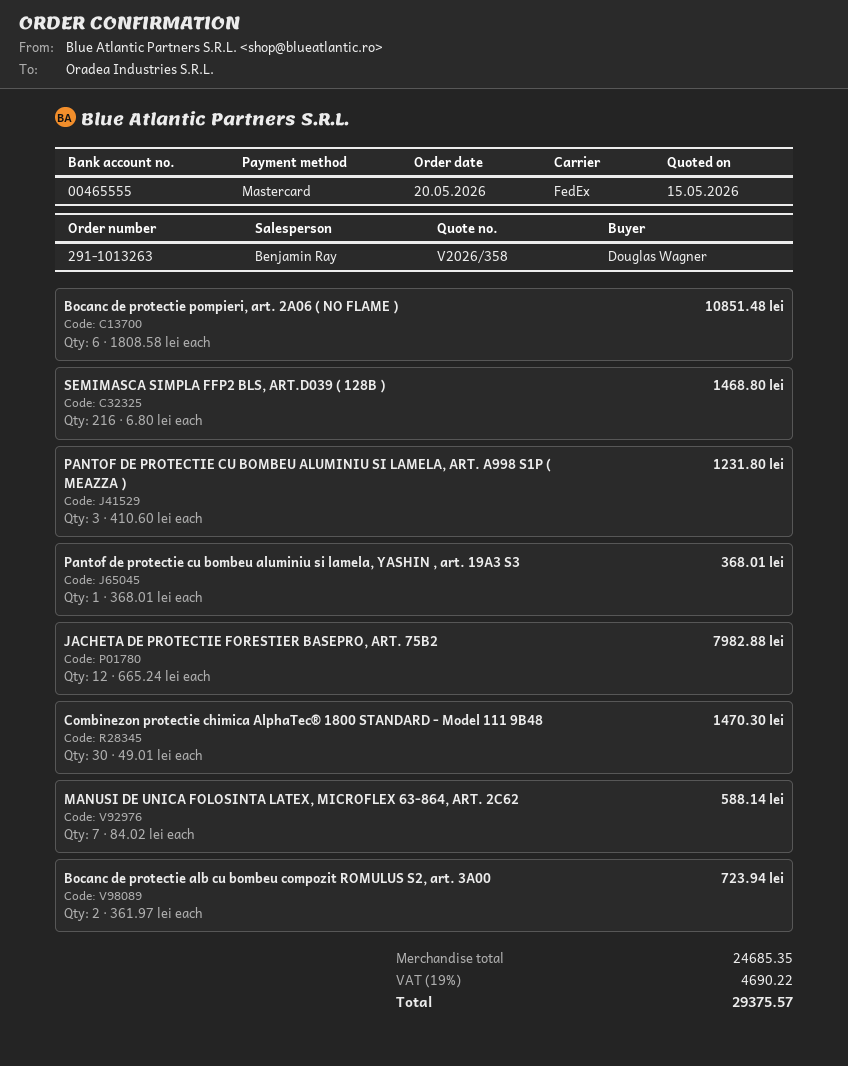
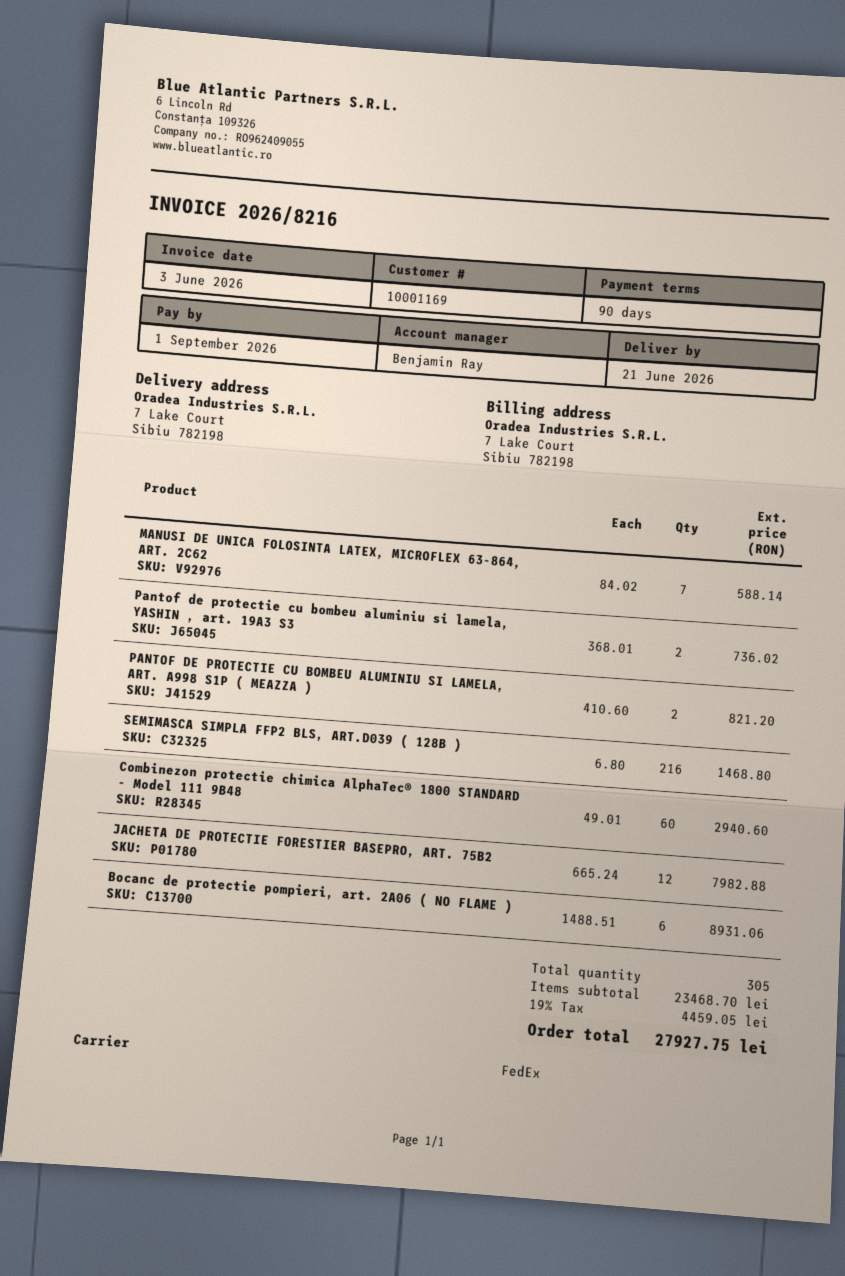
Bocanc de protectie pompieri, art. 2A06 ( NO FLAME ): 6 x 1808.58 = 10851.48 -> 6 x 1488.51 = 8931.06
PANTOF DE PROTECTIE CU BOMBEU ALUMINIU SI LAMELA, ART. A998 S1P ( MEAZZA ): 3 x 410.60 = 1231.80 -> 2 x 410.60 = 821.20
Pantof de protectie cu bombeu aluminiu si lamela, YASHIN , art. 19A3 S3: 1 x 368.01 = 368.01 -> 2 x 368.01 = 736.02
Combinezon protectie chimica AlphaTec® 1800 STANDARD - Model 111 9B48: 30 x 49.01 = 1470.30 -> 60 x 49.01 = 2940.60
Bocanc de protectie alb cu bombeu compozit ROMULUS S2, art. 3A00: 2 x 361.97 = 723.94 -> none
subtotal: 24685.35 -> 23468.70
tax: 19% = 4690.22 -> 19% = 4459.05
total: 29375.57 -> 27927.75

